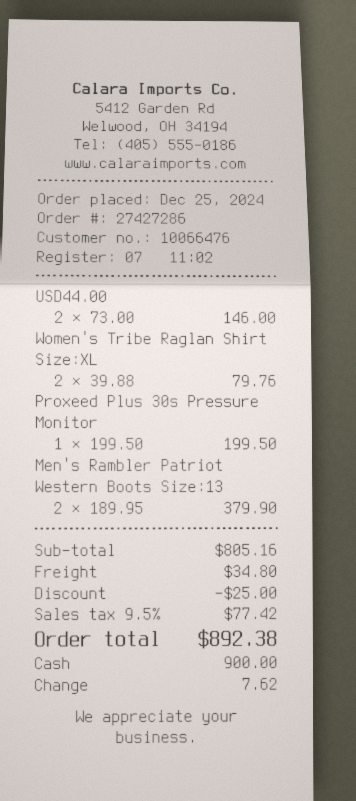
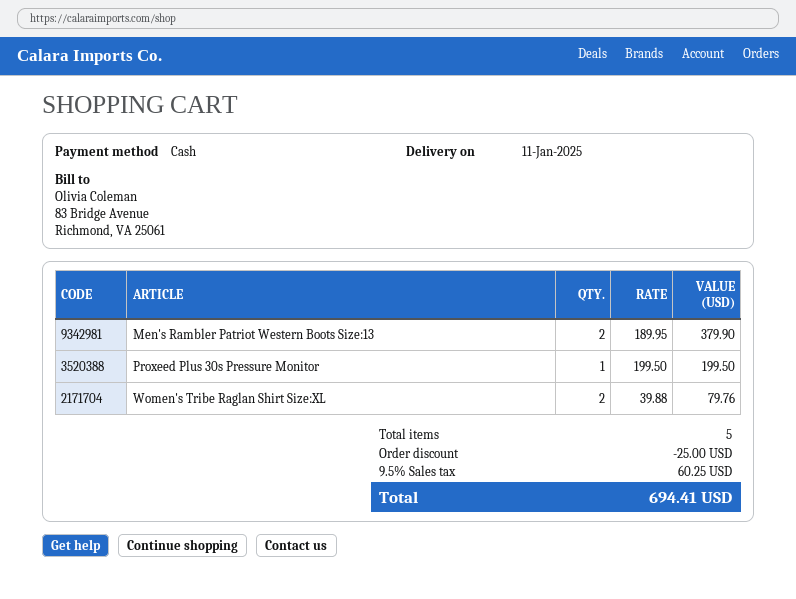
USD44.00: 2 x 73.00 = 146.00 -> none
shipping: 34.80 -> none
tax: 9.5% = 77.42 -> 9.5% = 60.25
total: 892.38 -> 694.41

